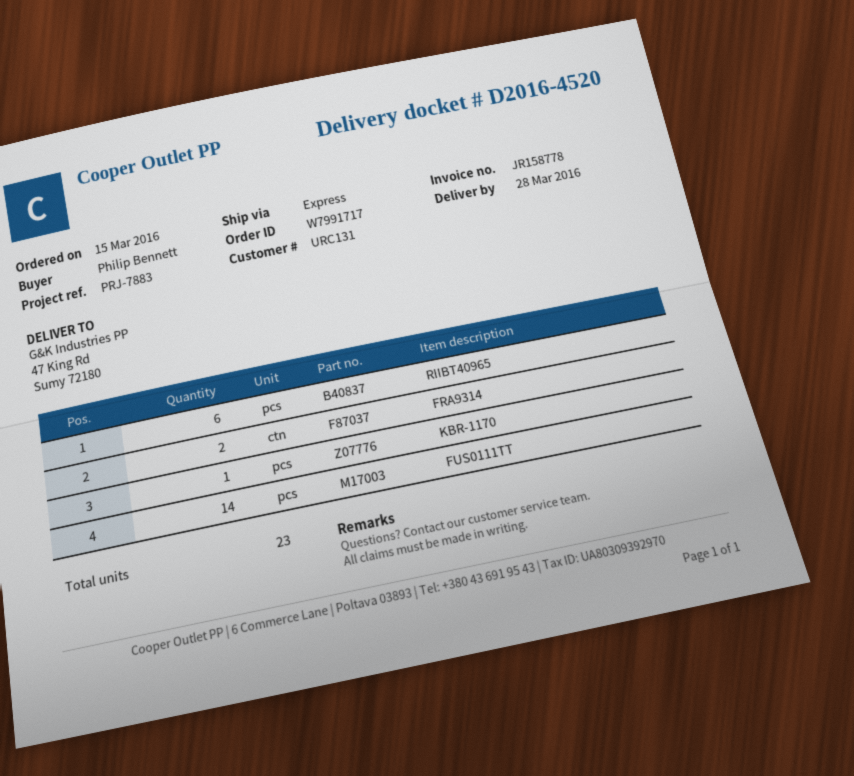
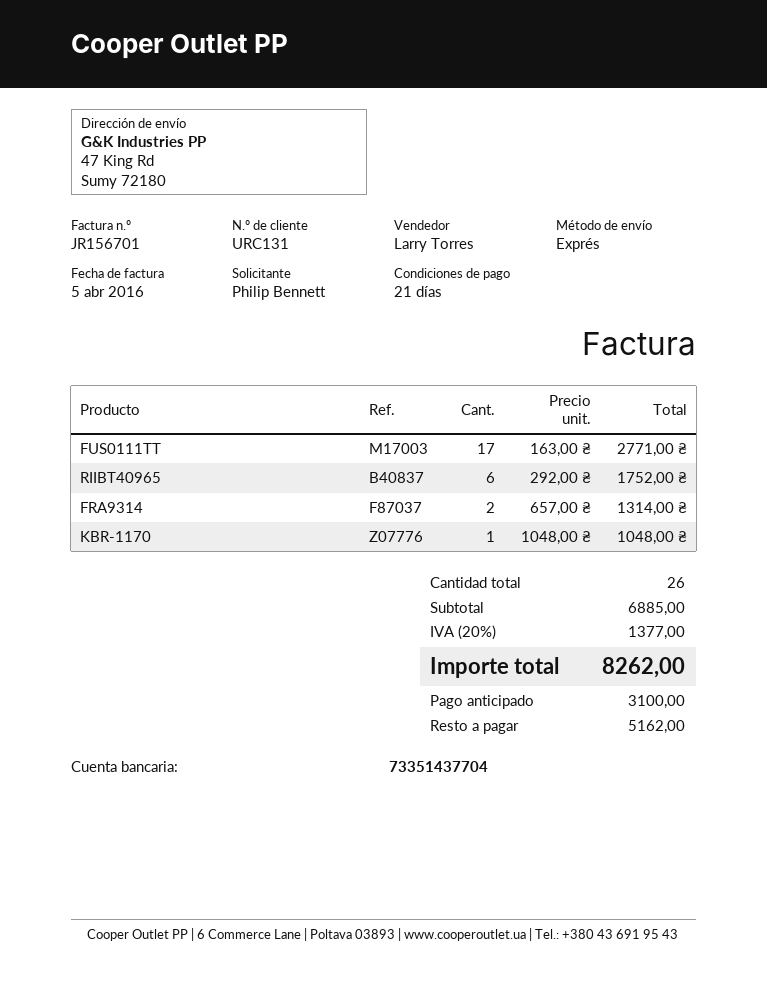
invoice number: JR158778 -> JR156701
FUS0111TT: 14 -> 17
total quantity: 23 -> 26

